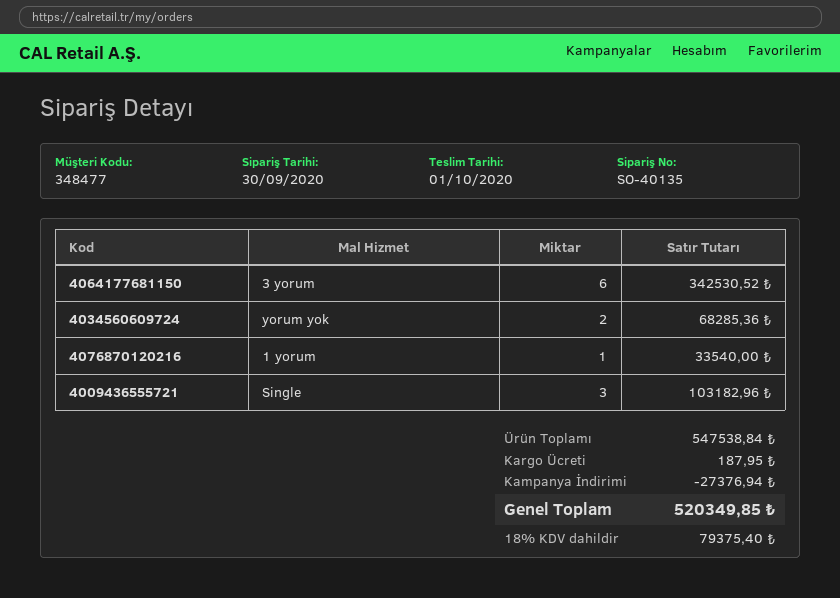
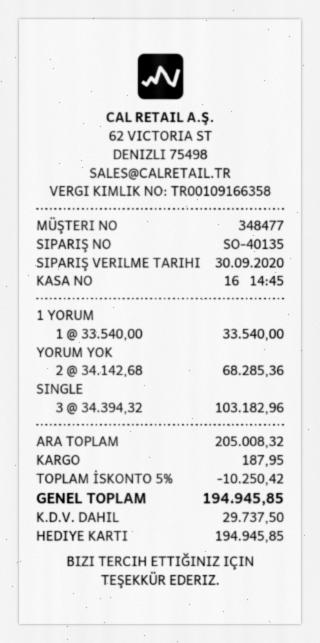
3 yorum: 6 for 342530.52 -> none
subtotal: 547538.84 -> 205008.32
discount: 27376.94 -> 10250.42
tax: 79375.40 -> 29737.50
total: 520349.85 -> 194945.85

